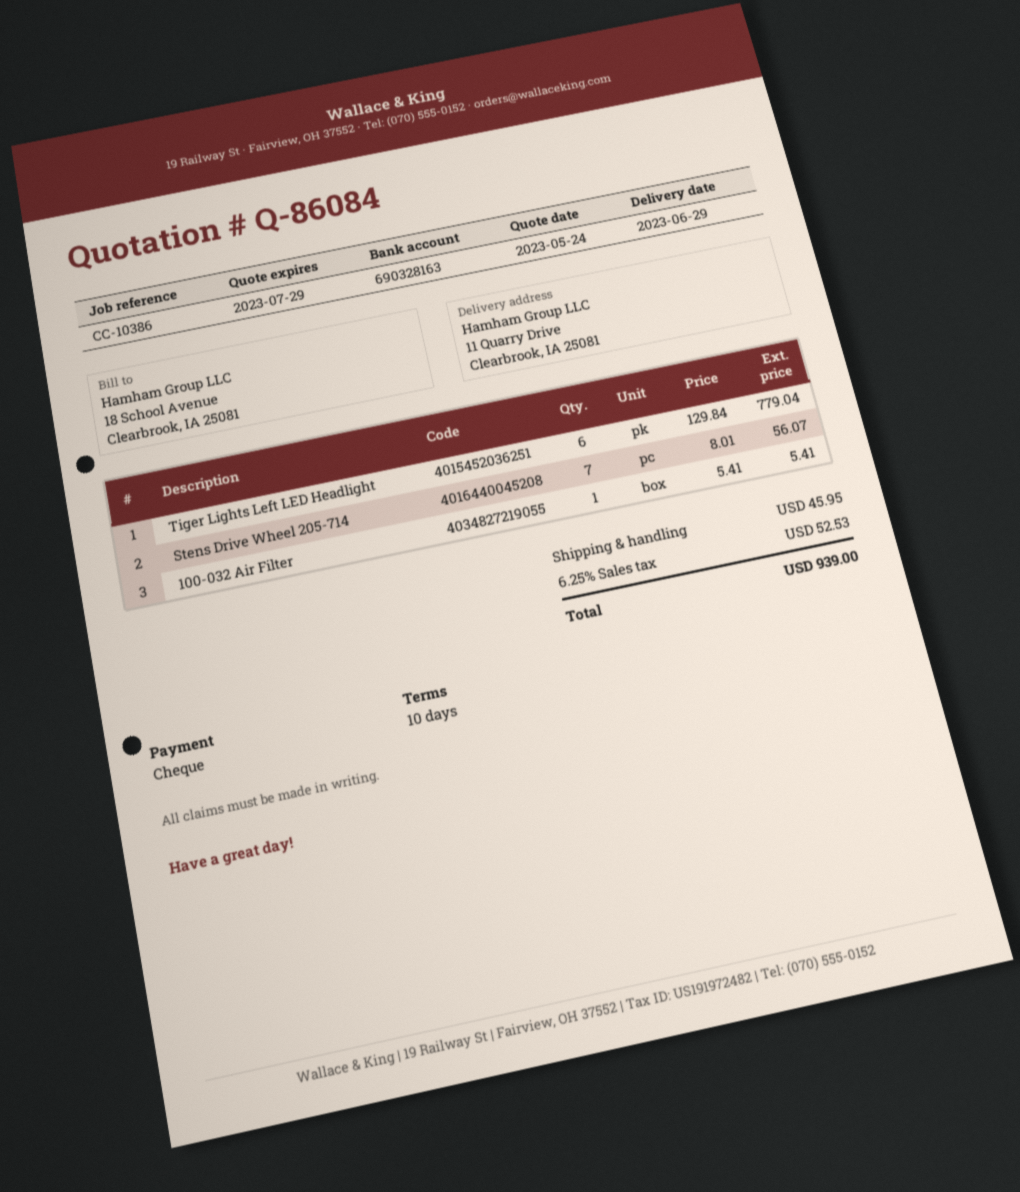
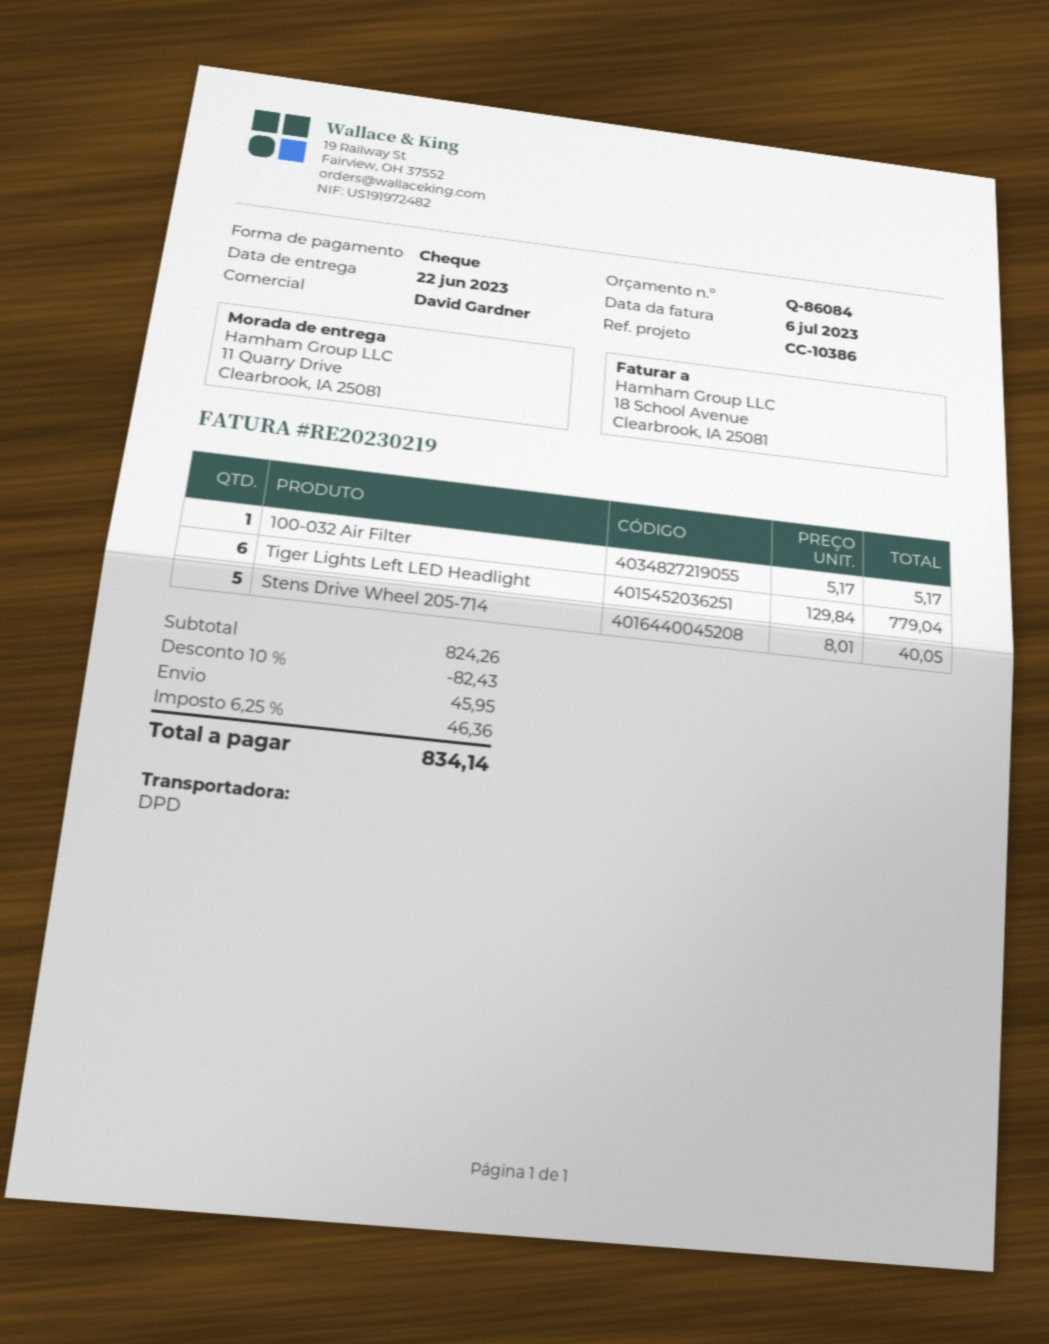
delivery date: 2023-06-29 -> 2023-06-22
Stens Drive Wheel 205-714: 7 x 8.01 = 56.07 -> 5 x 8.01 = 40.05
100-032 Air Filter: 1 x 5.41 = 5.41 -> 1 x 5.17 = 5.17
discount: none -> 10% = 82.43
tax: 6.25% = 52.53 -> 6.25% = 46.36
total: 939.00 -> 834.14

